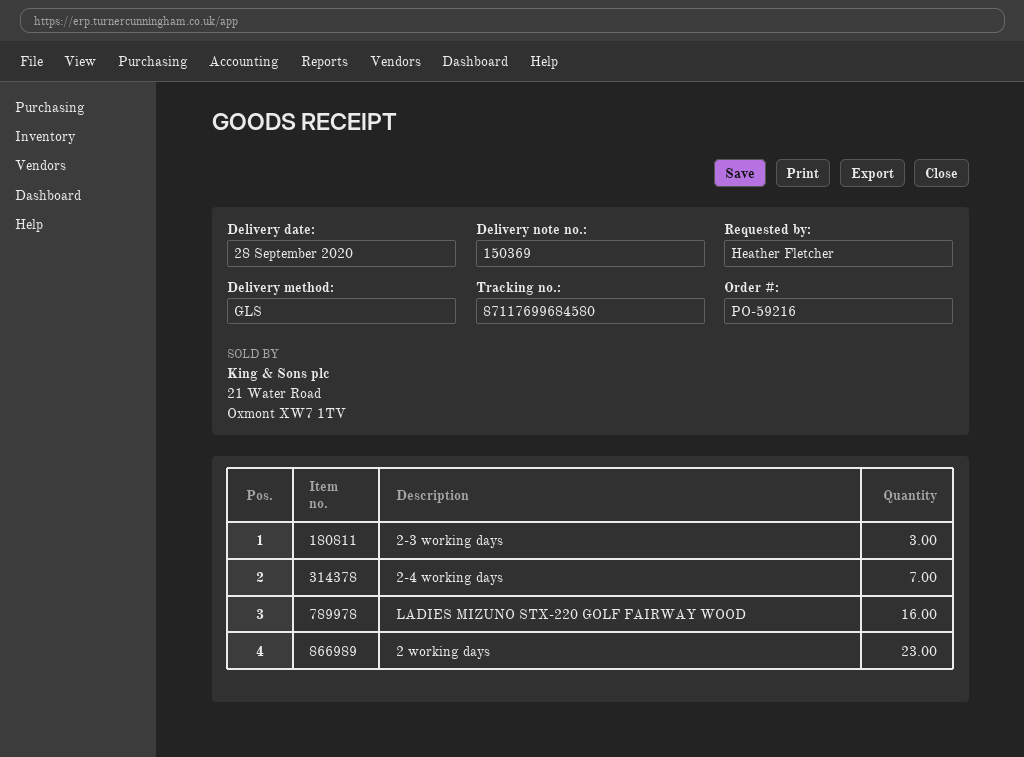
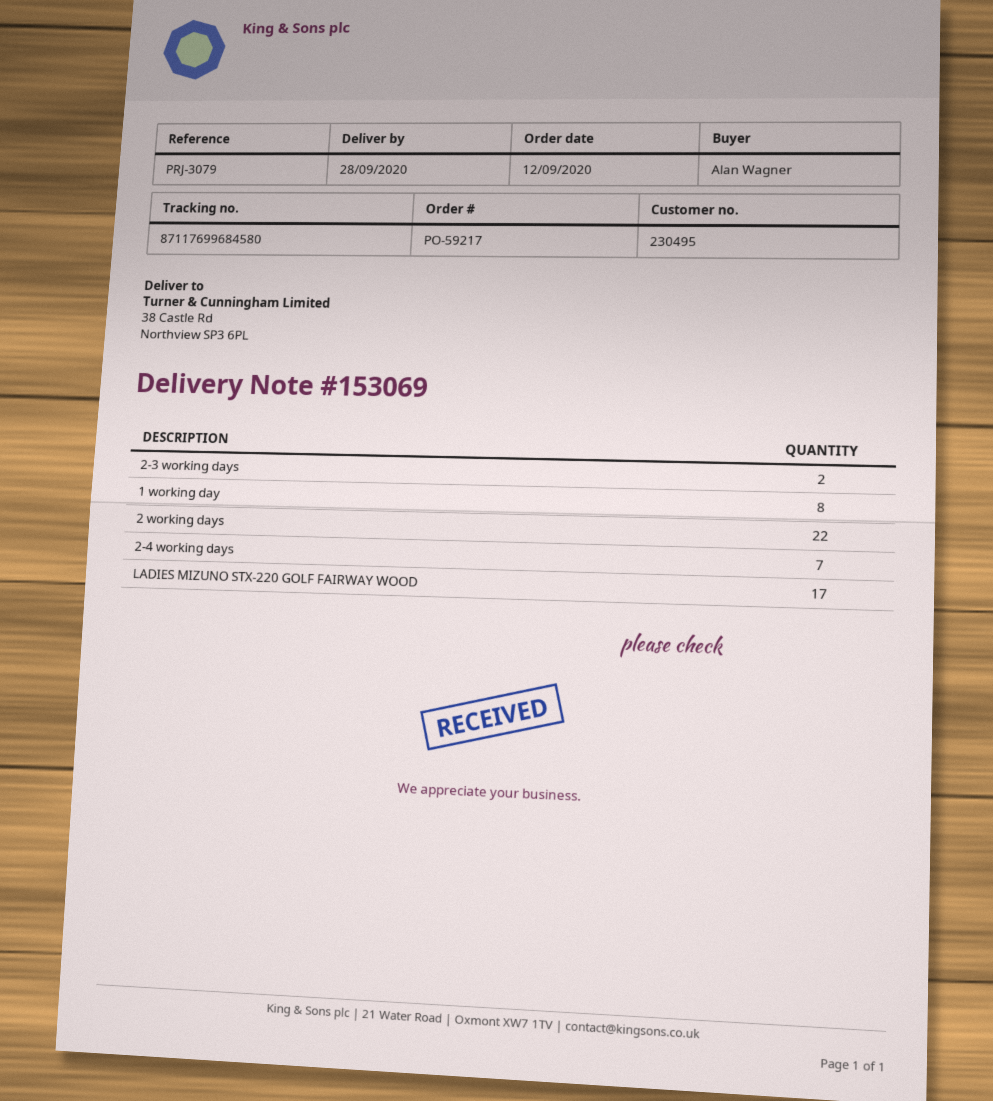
order number: PO-59216 -> PO-59217
delivery note number: 150369 -> 153069
ordered by: Heather Fletcher -> Alan Wagner
2-3 working days: 3 -> 2
LADIES MIZUNO STX-220 GOLF FAIRWAY WOOD: 16 -> 17
2 working days: 23 -> 22
1 working day: none -> 8

